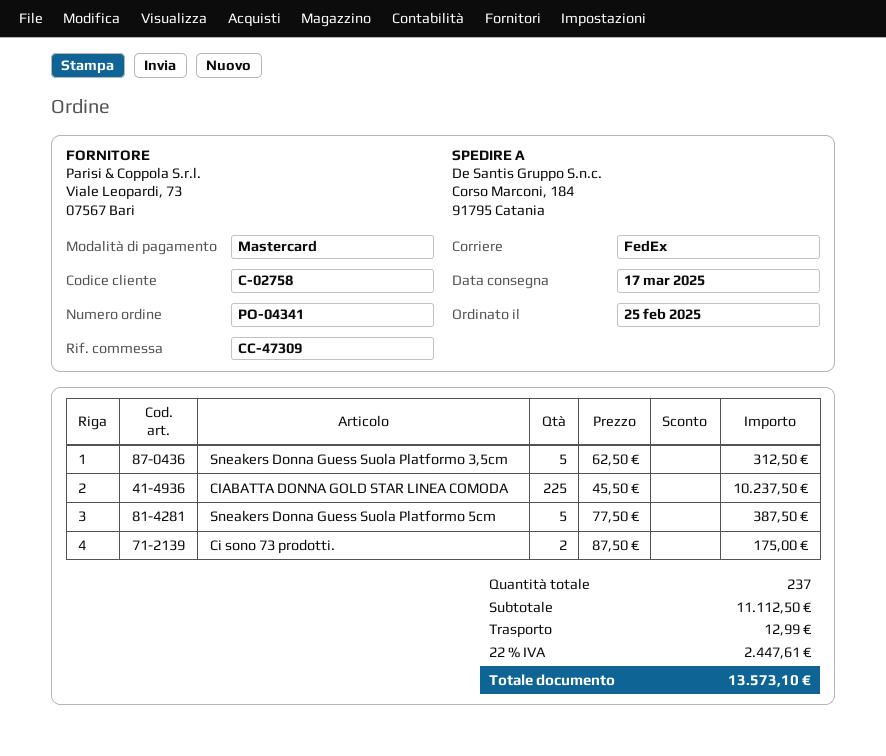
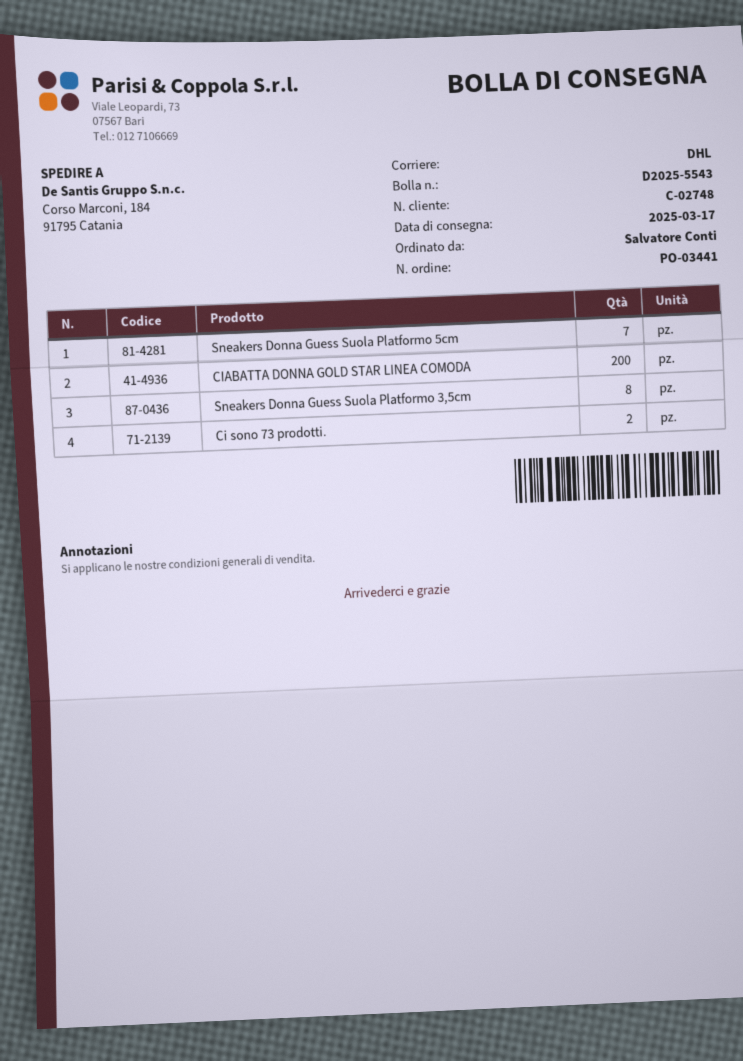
order number: PO-04341 -> PO-03441
customer number: C-02758 -> C-02748
shipping method: FedEx -> DHL
Sneakers Donna Guess Suola Platformo 3,5cm: 5 -> 8
CIABATTA DONNA GOLD STAR LINEA COMODA: 225 -> 200
Sneakers Donna Guess Suola Platformo 5cm: 5 -> 7

